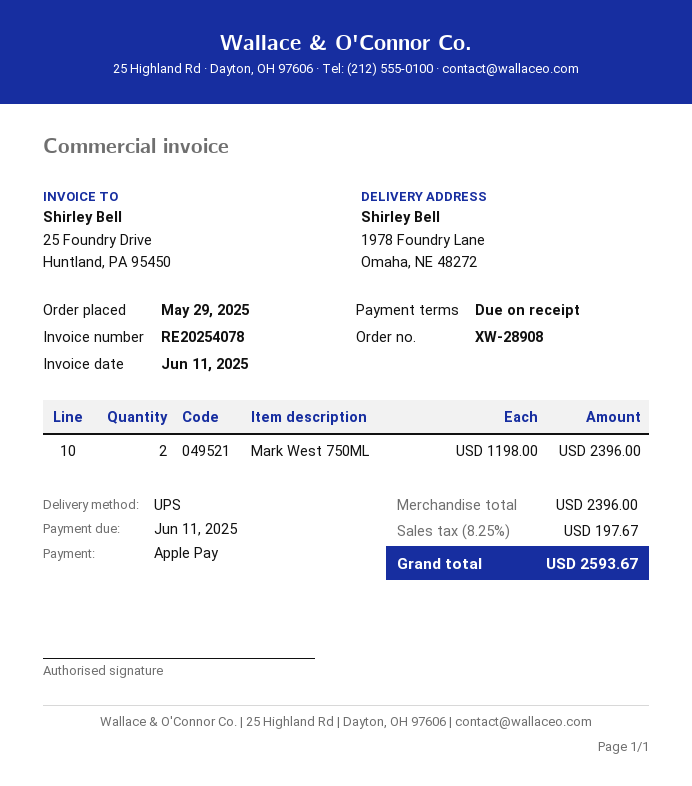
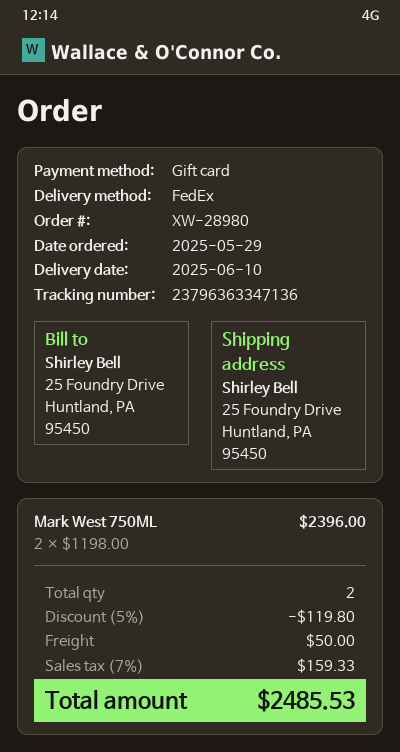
order number: XW-28908 -> XW-28980
payment method: Apple Pay -> gift card
shipping method: UPS -> FedEx
ship to: 1978 Foundry Lane, Omaha, NE 48272 -> 25 Foundry Drive, Huntland, PA 95450
discount: none -> 5% = 119.80
shipping: none -> 50.00
tax: 8.25% = 197.67 -> 7% = 159.33
total: 2593.67 -> 2485.53

